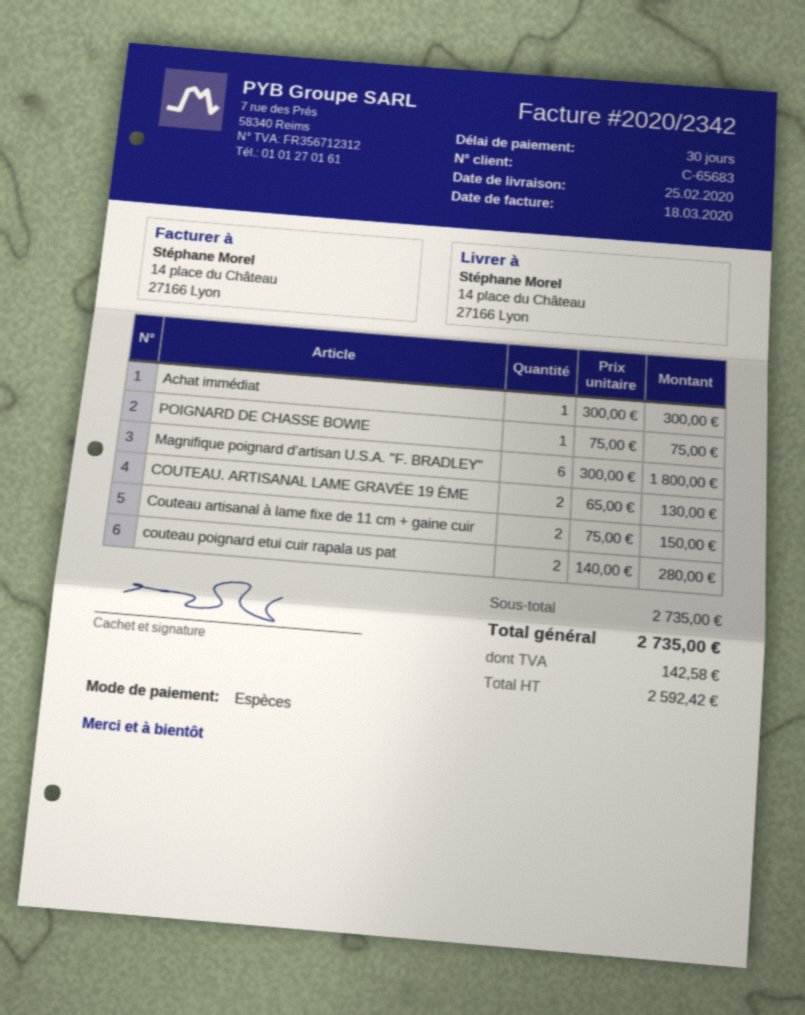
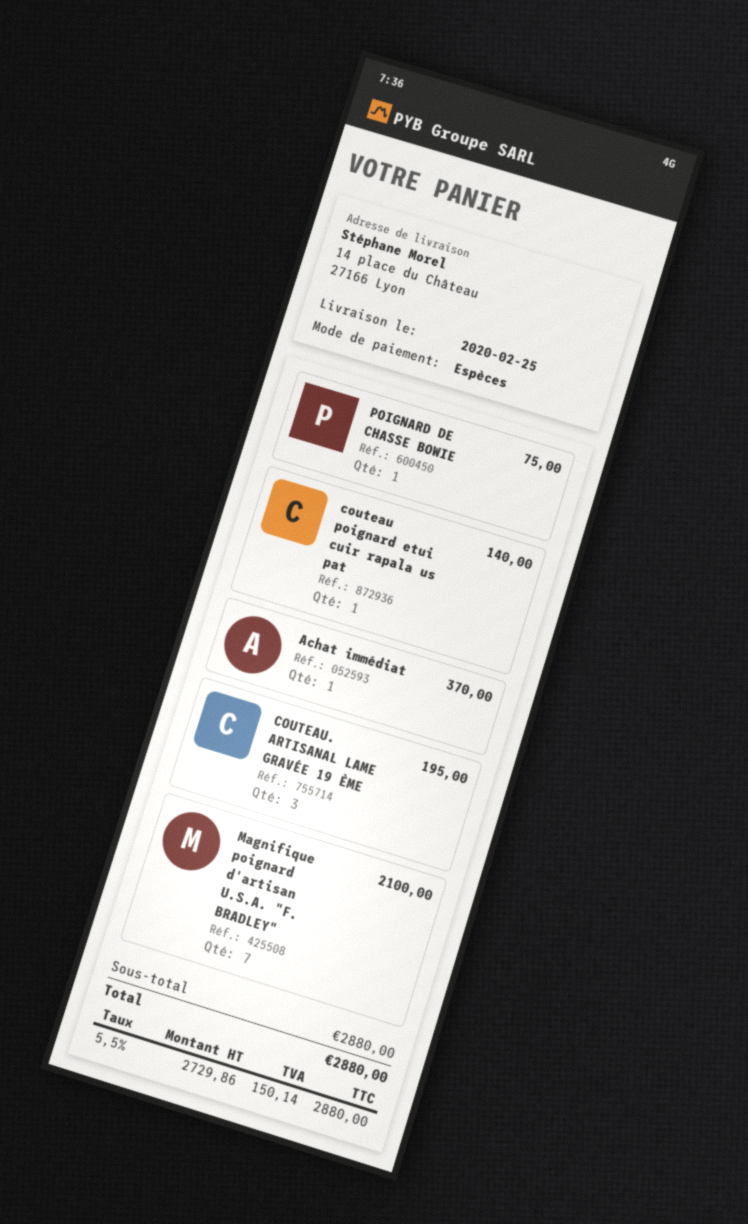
Achat immédiat: 1 for 300.00 -> 1 for 370.00
Magnifique poignard d'artisan U.S.A. "F. BRADLEY": 6 for 1800.00 -> 7 for 2100.00
COUTEAU. ARTISANAL LAME GRAVÉE 19 ÈME: 2 for 130.00 -> 3 for 195.00
Couteau artisanal à lame fixe de 11 cm + gaine cuir: 2 for 150.00 -> none
couteau poignard etui cuir rapala us pat: 2 for 280.00 -> 1 for 140.00
subtotal: 2735.00 -> 2880.00
net: 2592.42 -> 2729.86
tax: 142.58 -> 150.14
total: 2735.00 -> 2880.00

